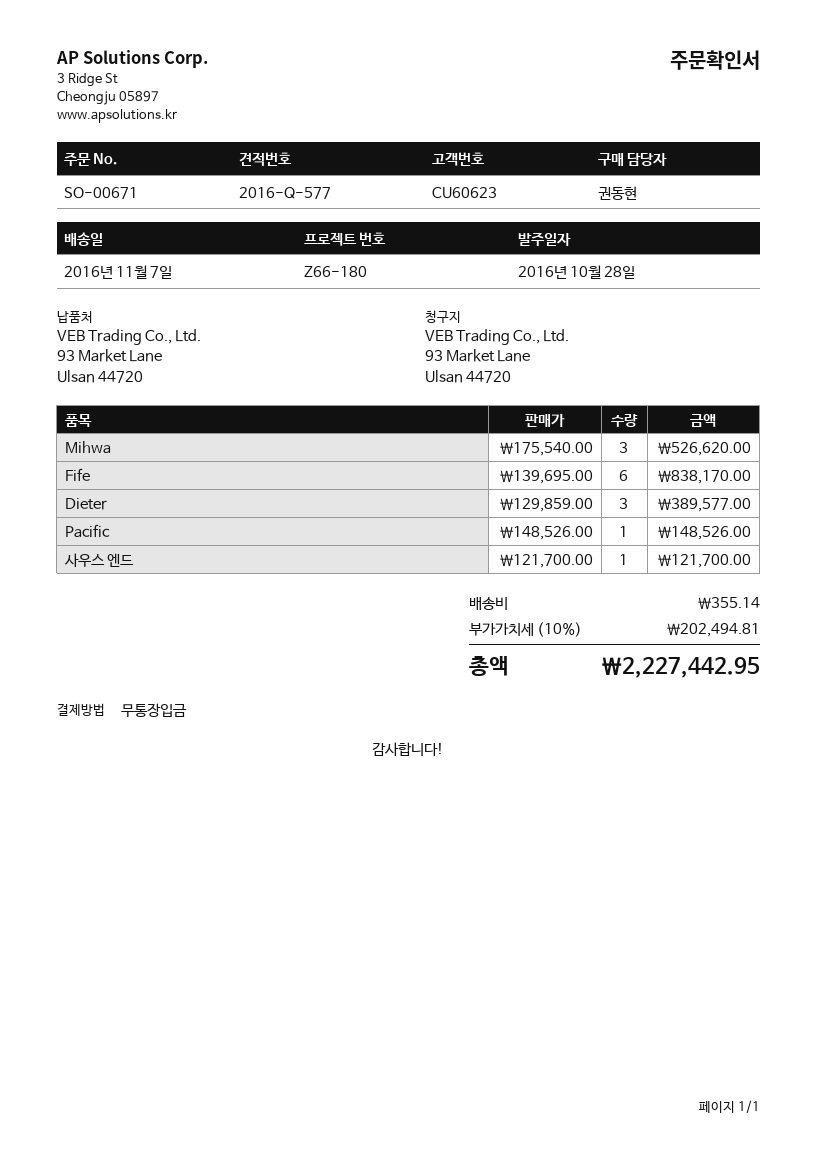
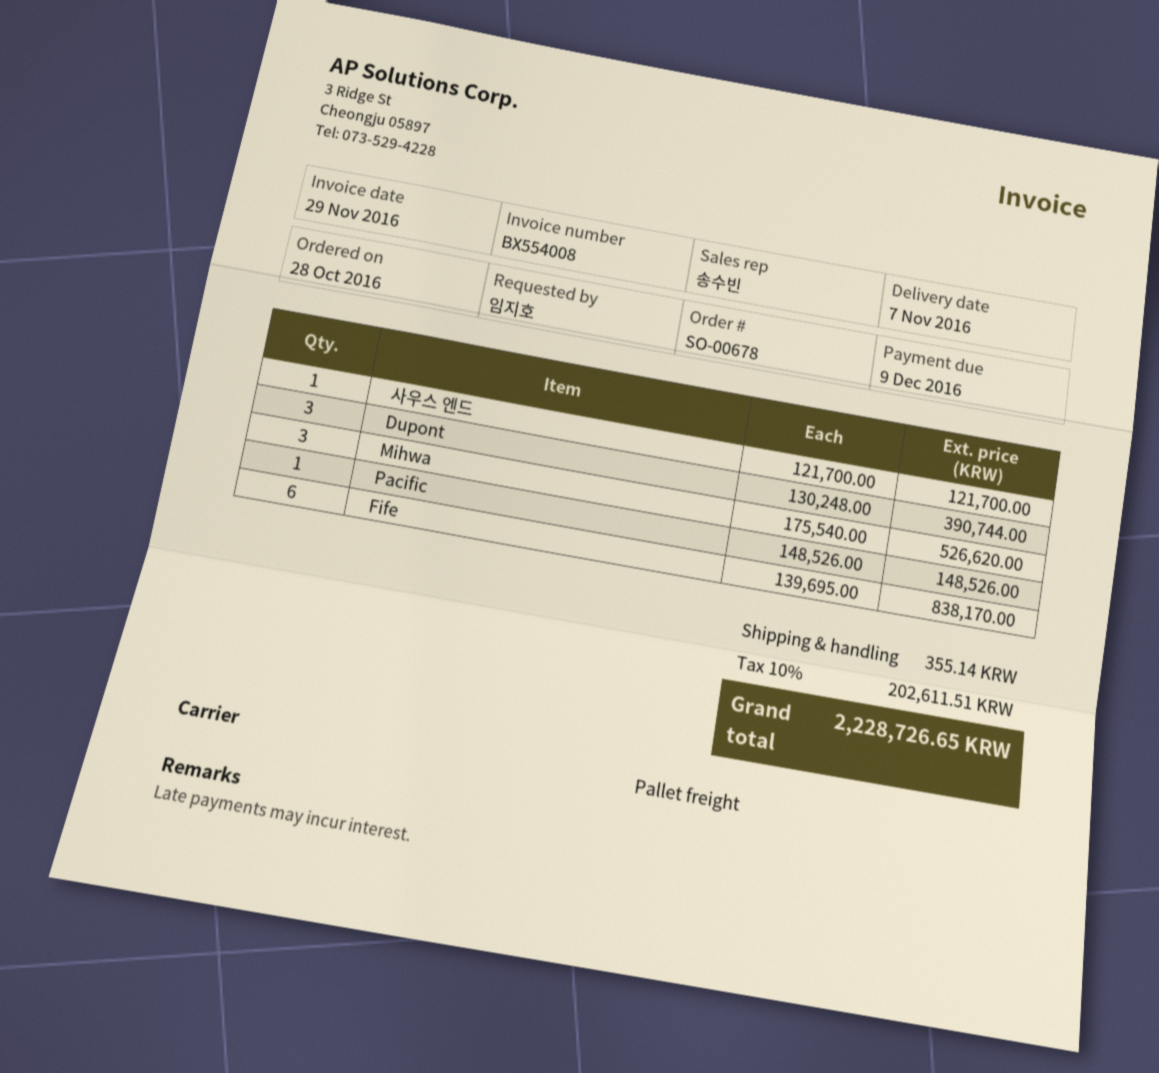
order number: SO-00671 -> SO-00678
ordered by: 권동현 -> 임지호
Dieter: 3 x 129859.00 = 389577.00 -> none
Dupont: none -> 3 x 130248.00 = 390744.00
tax: 10% = 202494.81 -> 10% = 202611.51
total: 2227442.95 -> 2228726.65

